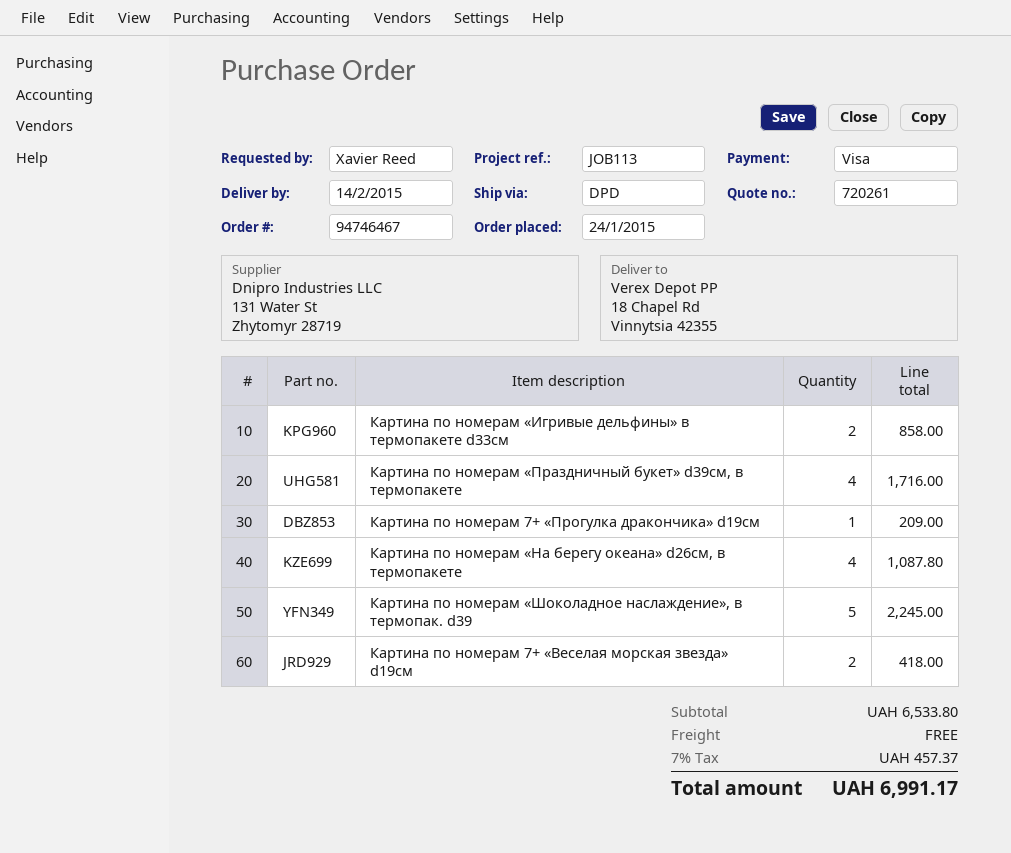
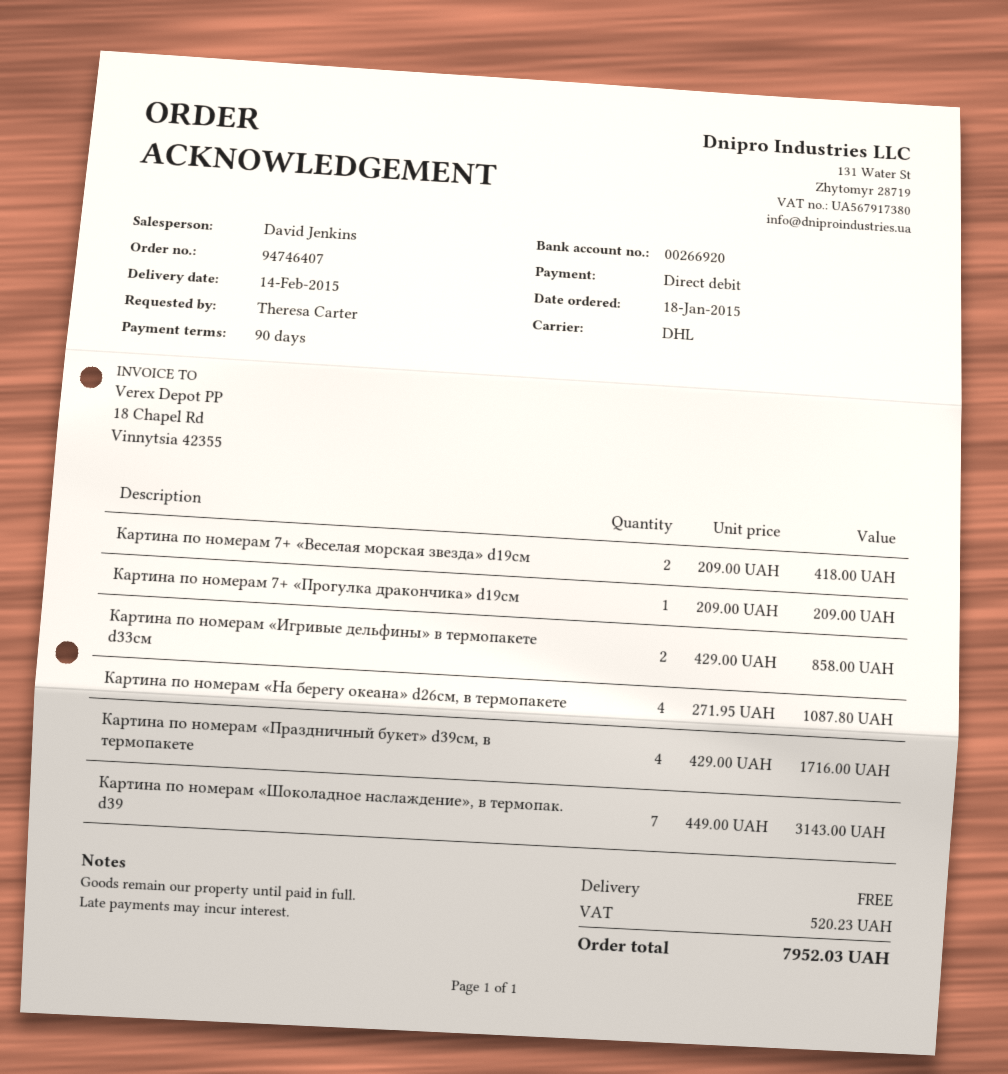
order number: 94746467 -> 94746407
order date: 2015-01-24 -> 2015-01-18
ordered by: Xavier Reed -> Theresa Carter
payment method: Visa -> direct debit
shipping method: DPD -> DHL
Картина по номерам «Шоколадное наслаждение», в термопак. d39: 5 for 2245.00 -> 7 for 3143.00
tax: 457.37 -> 520.23
total: 6991.17 -> 7952.03

